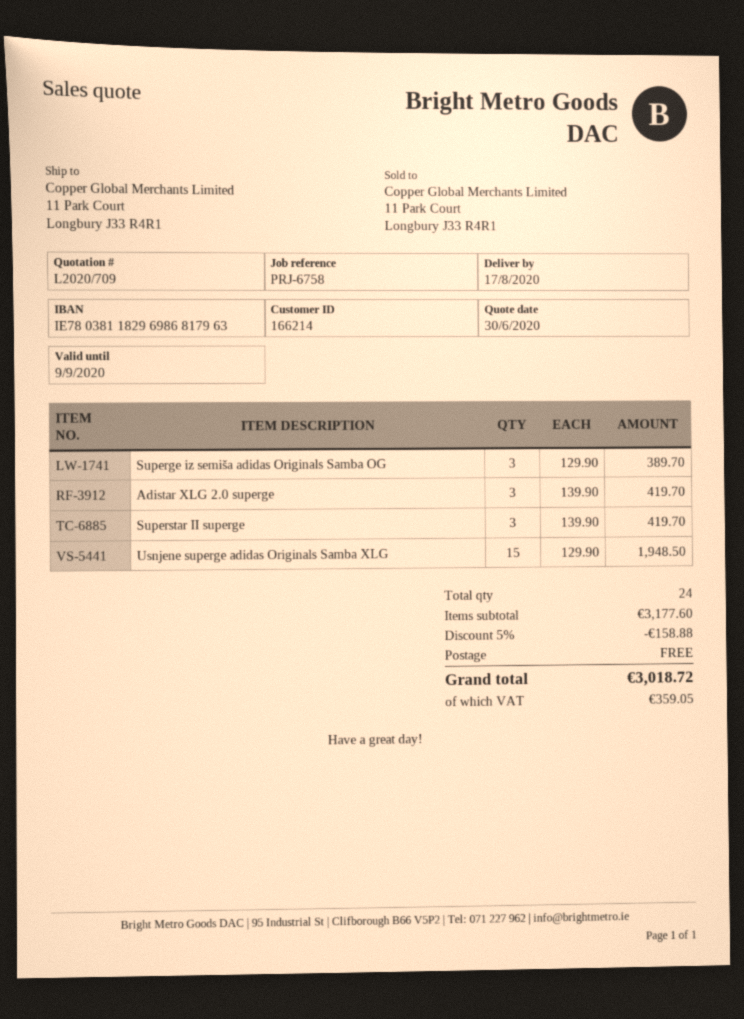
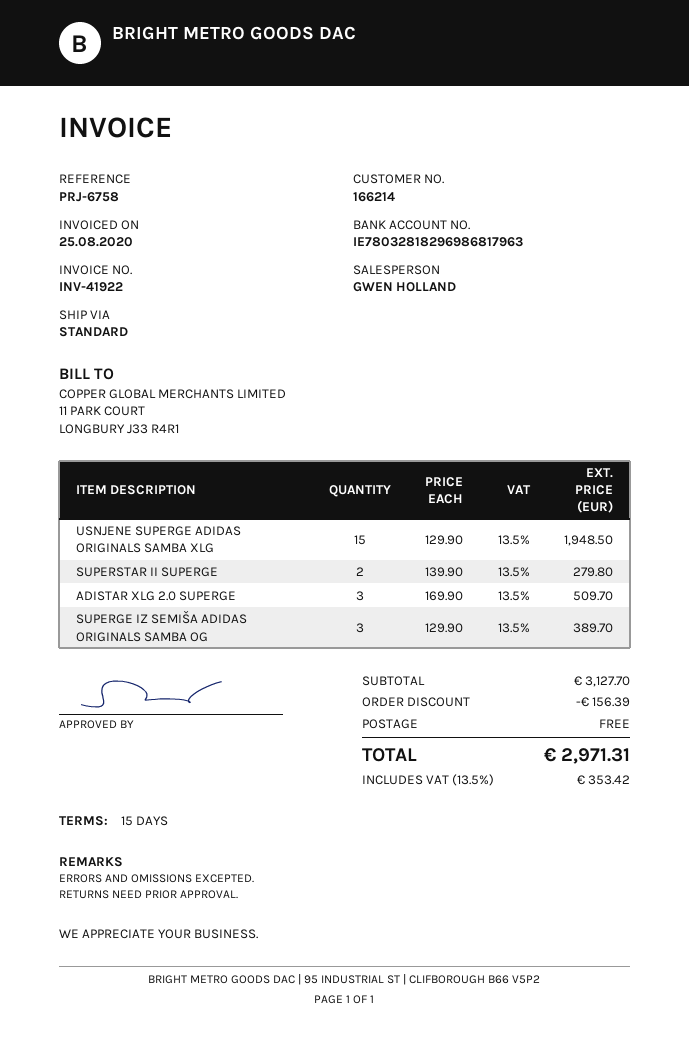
bank account: IE78038118296986817963 -> IE78032818296986817963
Adistar XLG 2.0 superge: 3 x 139.90 = 419.70 -> 3 x 169.90 = 509.70
Superstar II superge: 3 x 139.90 = 419.70 -> 2 x 139.90 = 279.80
subtotal: 3177.60 -> 3127.70
discount: 158.88 -> 156.39
tax: 359.05 -> 353.42
total: 3018.72 -> 2971.31

